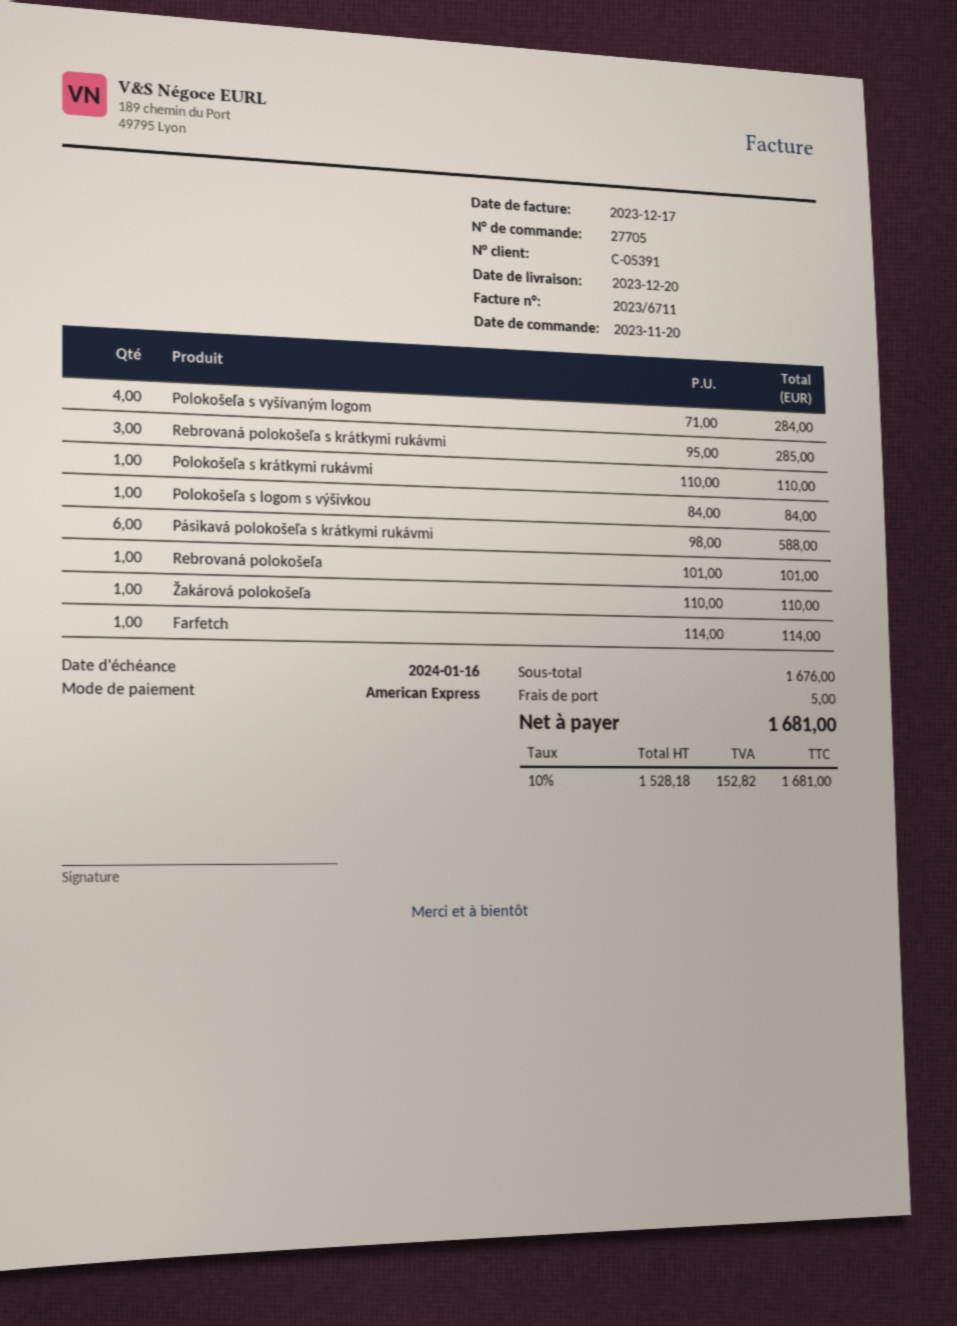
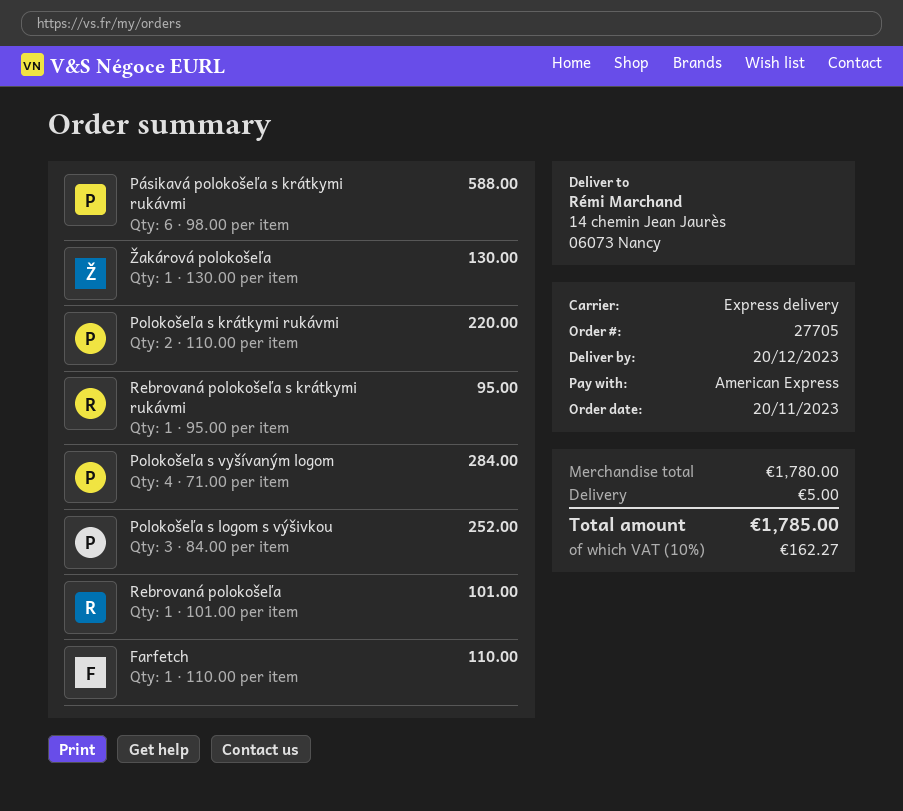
Rebrovaná polokošeľa s krátkymi rukávmi: 3 x 95.00 = 285.00 -> 1 x 95.00 = 95.00
Polokošeľa s krátkymi rukávmi: 1 x 110.00 = 110.00 -> 2 x 110.00 = 220.00
Polokošeľa s logom s výšivkou: 1 x 84.00 = 84.00 -> 3 x 84.00 = 252.00
Žakárová polokošeľa: 1 x 110.00 = 110.00 -> 1 x 130.00 = 130.00
Farfetch: 1 x 114.00 = 114.00 -> 1 x 110.00 = 110.00
subtotal: 1676.00 -> 1780.00
tax: 10% = 152.82 -> 10% = 162.27
total: 1681.00 -> 1785.00

